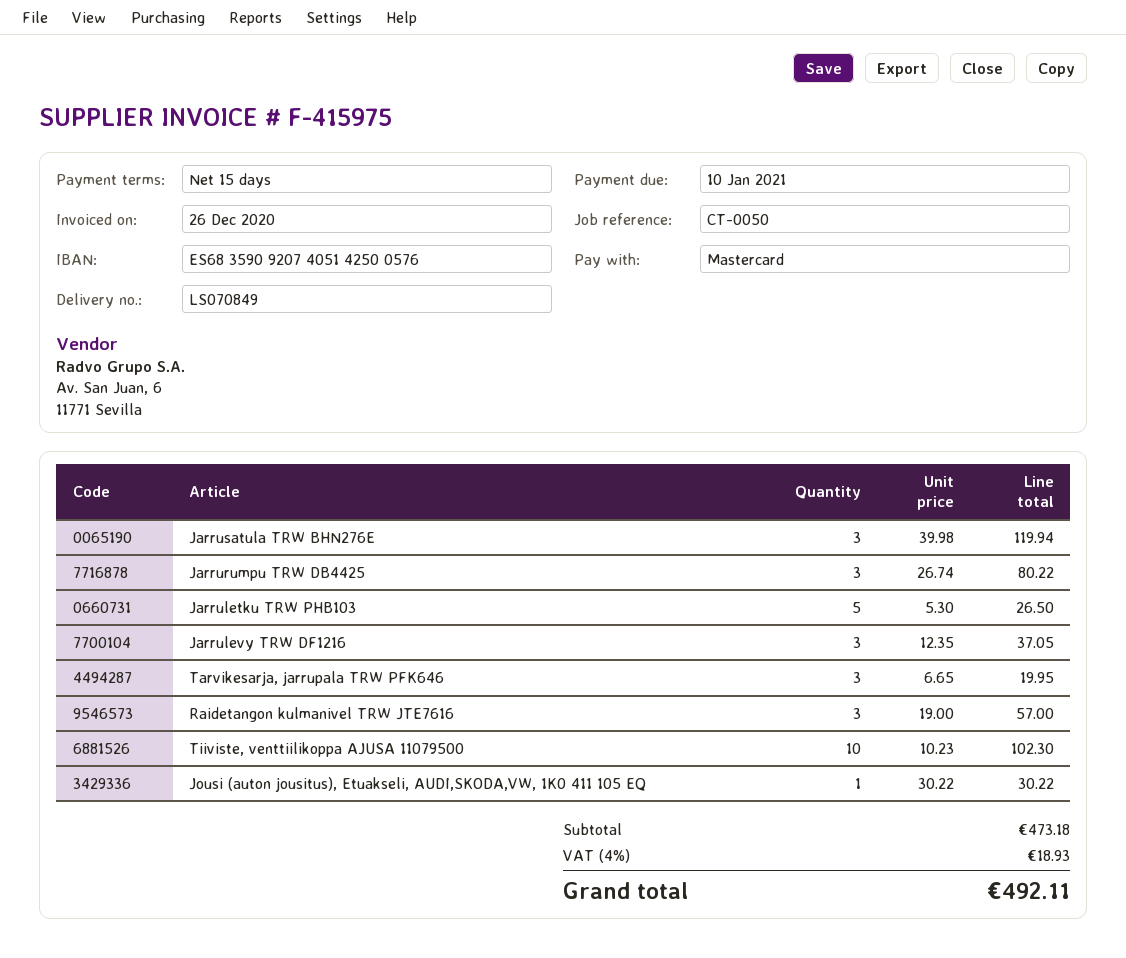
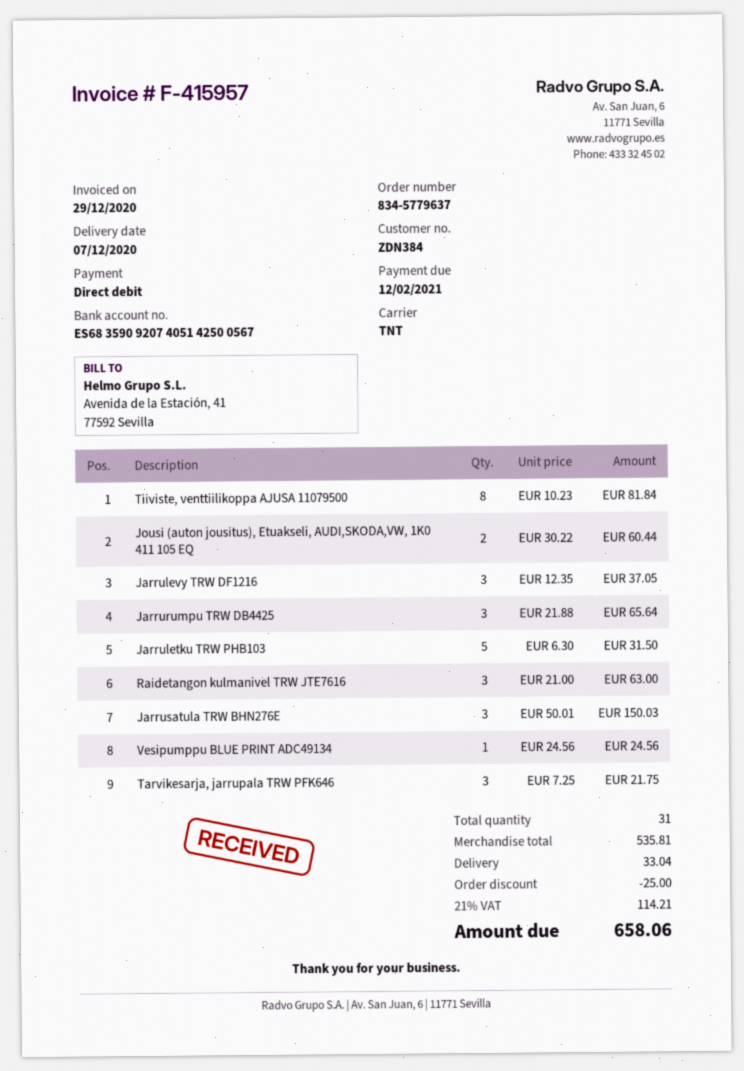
invoice number: F-415975 -> F-415957
invoice date: 2020-12-26 -> 2020-12-29
due date: 2021-01-10 -> 2021-02-12
payment method: Mastercard -> direct debit
bank account: ES6835909207405142500576 -> ES6835909207405142500567
Jarrusatula TRW BHN276E: 3 x 39.98 = 119.94 -> 3 x 50.01 = 150.03
Jarrurumpu TRW DB4425: 3 x 26.74 = 80.22 -> 3 x 21.88 = 65.64
Jarruletku TRW PHB103: 5 x 5.30 = 26.50 -> 5 x 6.30 = 31.50
Tarvikesarja, jarrupala TRW PFK646: 3 x 6.65 = 19.95 -> 3 x 7.25 = 21.75
Raidetangon kulmanivel TRW JTE7616: 3 x 19.00 = 57.00 -> 3 x 21.00 = 63.00
Tiiviste, venttiilikoppa AJUSA 11079500: 10 x 10.23 = 102.30 -> 8 x 10.23 = 81.84
Jousi (auton jousitus), Etuakseli, AUDI,SKODA,VW, 1K0 411 105 EQ: 1 x 30.22 = 30.22 -> 2 x 30.22 = 60.44
Vesipumppu BLUE PRINT ADC49134: none -> 1 x 24.56 = 24.56
subtotal: 473.18 -> 535.81
discount: none -> 25.00
shipping: none -> 33.04
tax: 4% = 18.93 -> 21% = 114.21
total: 492.11 -> 658.06

